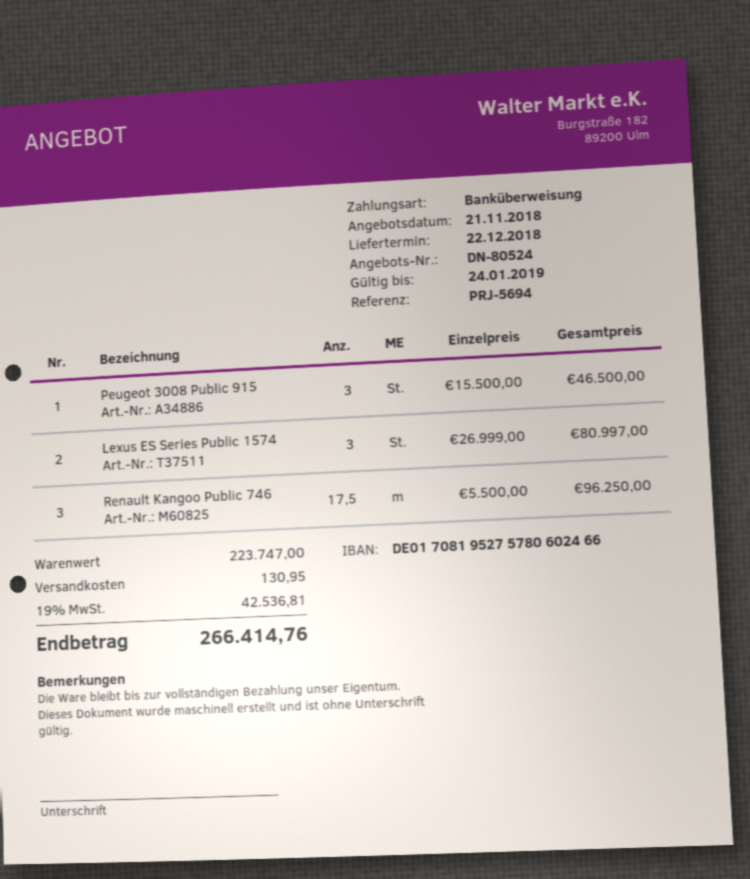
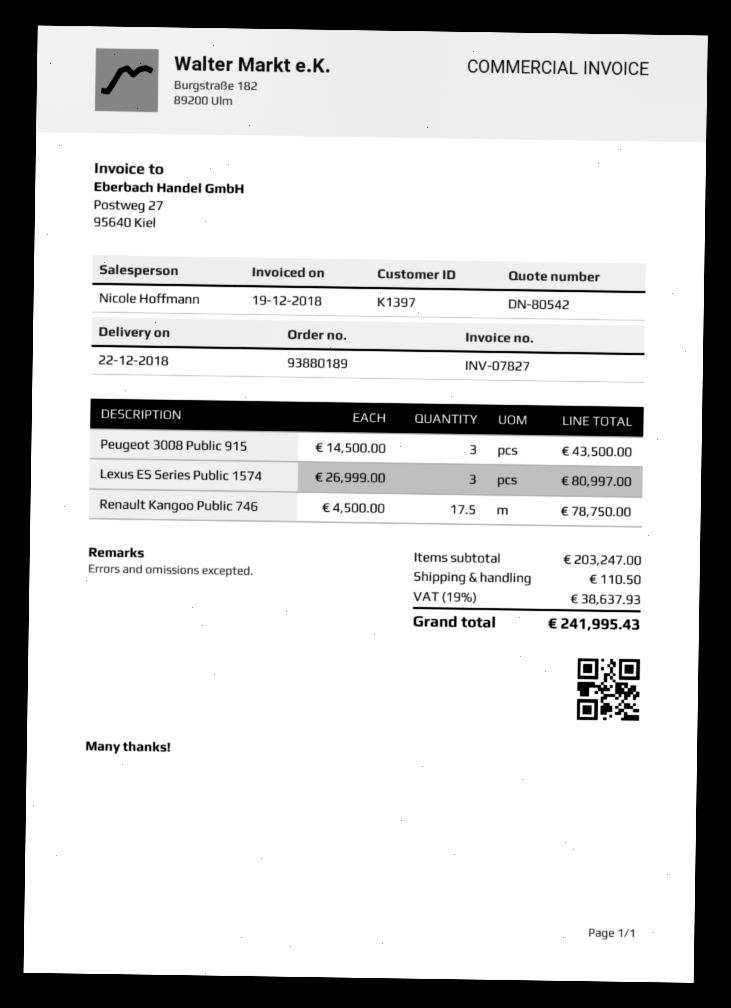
quote number: DN-80524 -> DN-80542
Peugeot 3008 Public 915: 3 x 15500.00 = 46500.00 -> 3 x 14500.00 = 43500.00
Renault Kangoo Public 746: 17.5 x 5500.00 = 96250.00 -> 17.5 x 4500.00 = 78750.00
subtotal: 223747.00 -> 203247.00
shipping: 130.95 -> 110.50
tax: 19% = 42536.81 -> 19% = 38637.93
total: 266414.76 -> 241995.43

